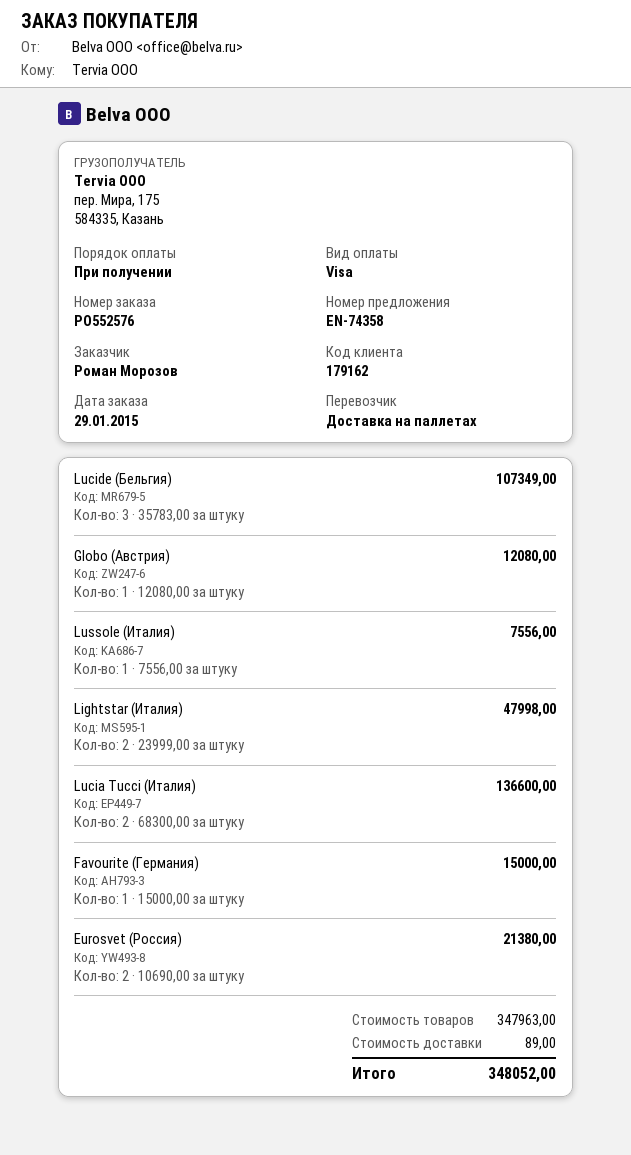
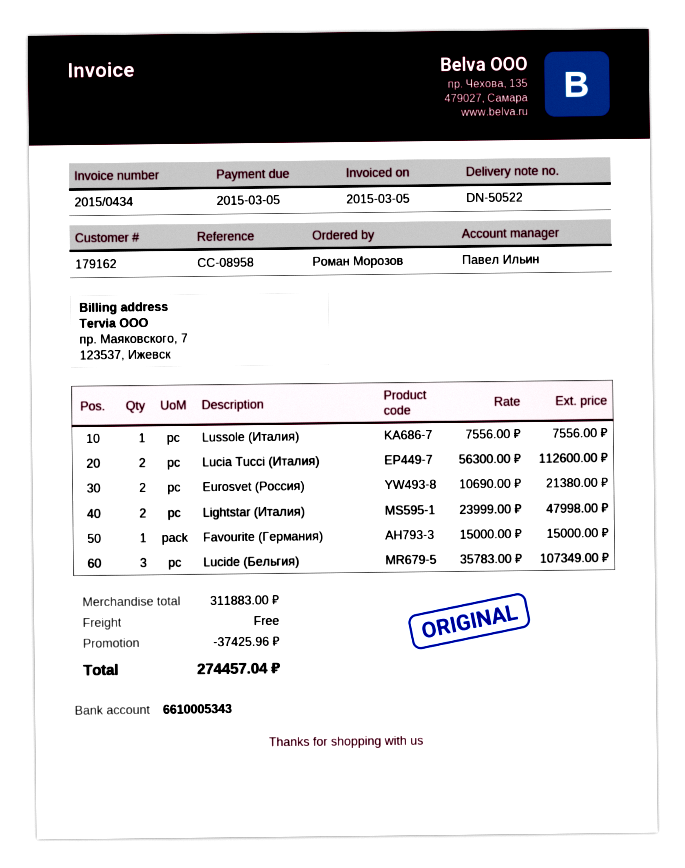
Globo (Австрия): 1 x 12080.00 = 12080.00 -> none
Lucia Tucci (Италия): 2 x 68300.00 = 136600.00 -> 2 x 56300.00 = 112600.00
subtotal: 347963.00 -> 311883.00
discount: none -> 37425.96
shipping: 89.00 -> 0.00
total: 348052.00 -> 274457.04

